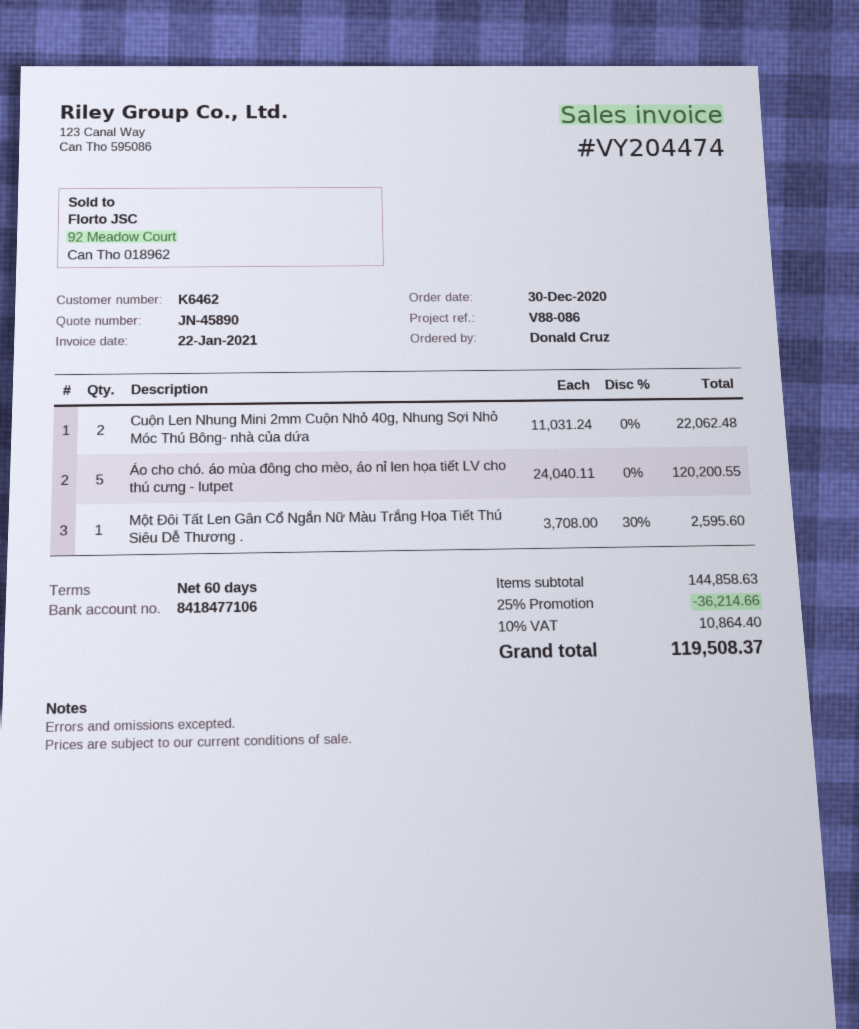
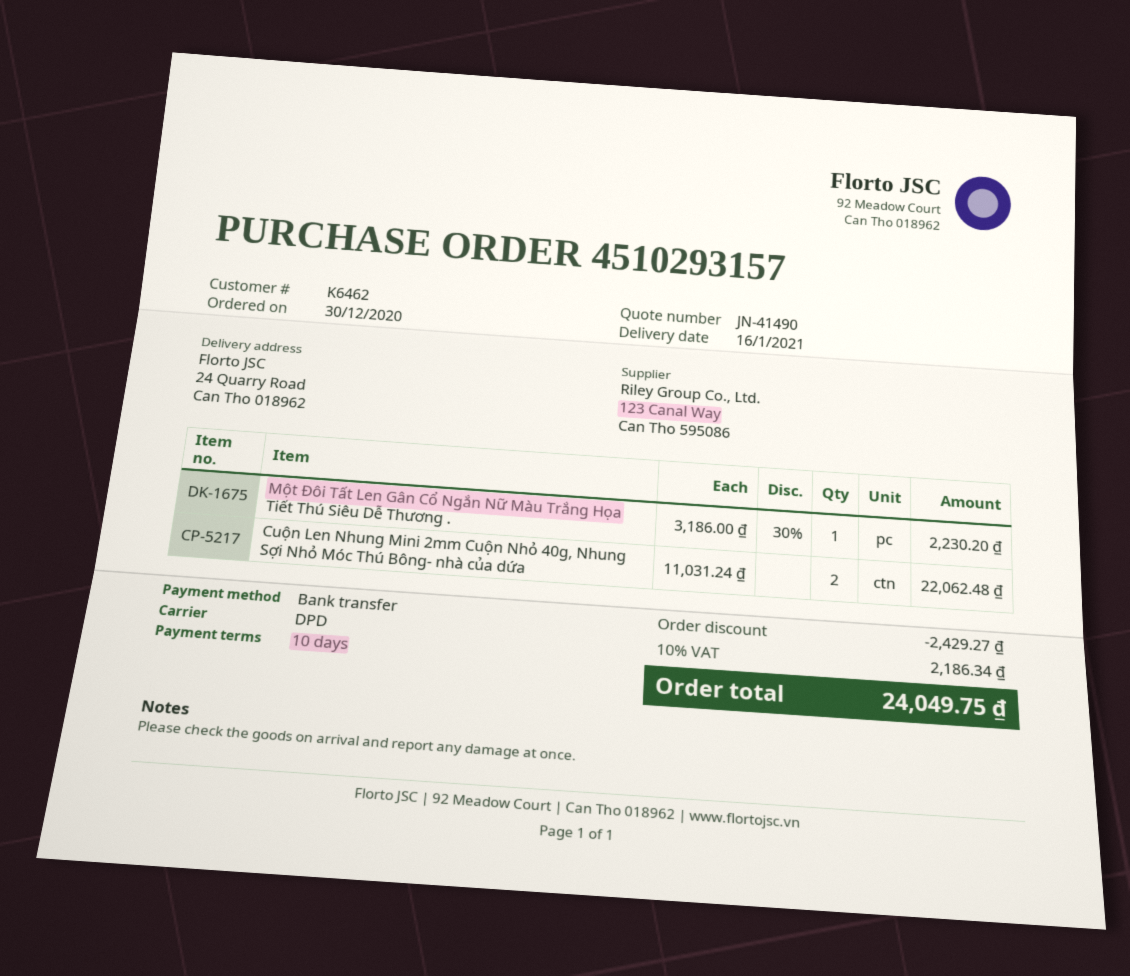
quote number: JN-45890 -> JN-41490
payment terms: 60 days -> 10 days
Áo cho chó. áo mùa đông cho mèo, áo nỉ len họa tiết LV cho thú cưng - lutpet: 5 x 24040.11 = 120200.55 -> none
Một Đôi Tất Len Gân Cổ Ngắn Nữ Màu Trắng Họa Tiết Thú Siêu Dễ Thương .: 1 x 3708.00 - 30% = 2595.60 -> 1 x 3186.00 - 30% = 2230.20
discount: 36214.66 -> 2429.27
tax: 10% = 10864.40 -> 10% = 2186.34
total: 119508.37 -> 24049.75

